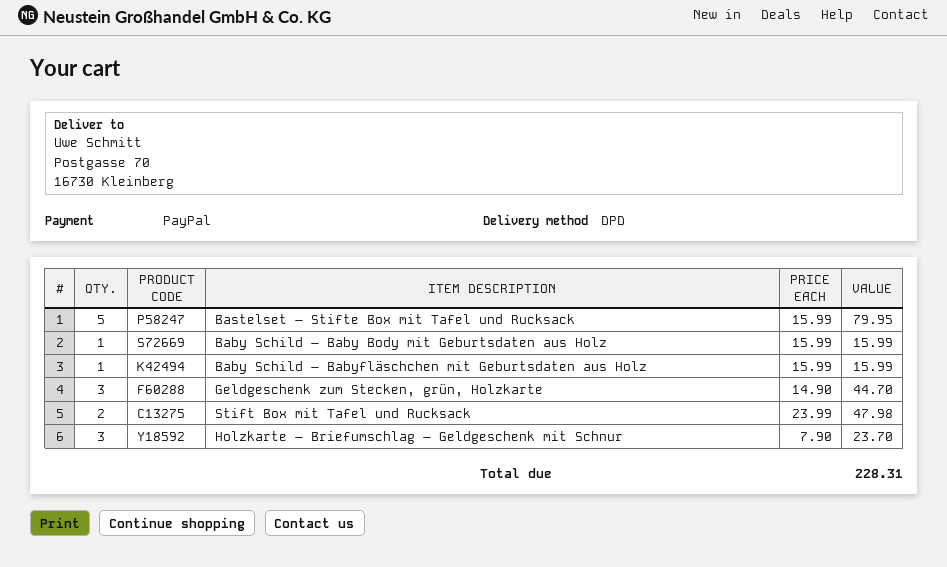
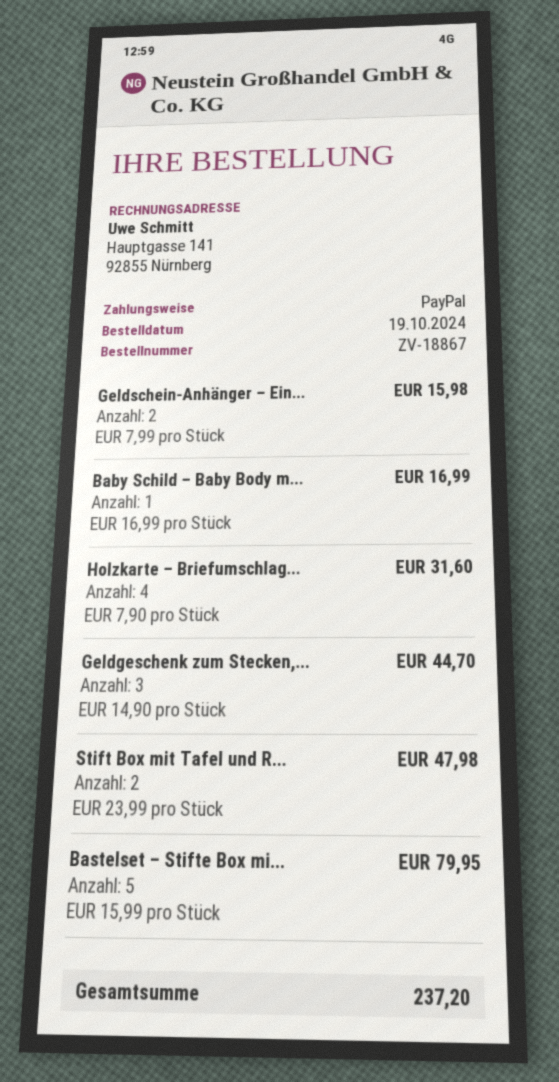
Baby Schild – Baby Body mit Geburtsdaten aus Holz: 1 x 15.99 = 15.99 -> 1 x 16.99 = 16.99
Baby Schild – Babyfläschchen mit Geburtsdaten aus Holz: 1 x 15.99 = 15.99 -> none
Holzkarte – Briefumschlag – Geldgeschenk mit Schnur: 3 x 7.90 = 23.70 -> 4 x 7.90 = 31.60
Geldschein-Anhänger – Ein...: none -> 2 x 7.99 = 15.98
total: 228.31 -> 237.20

